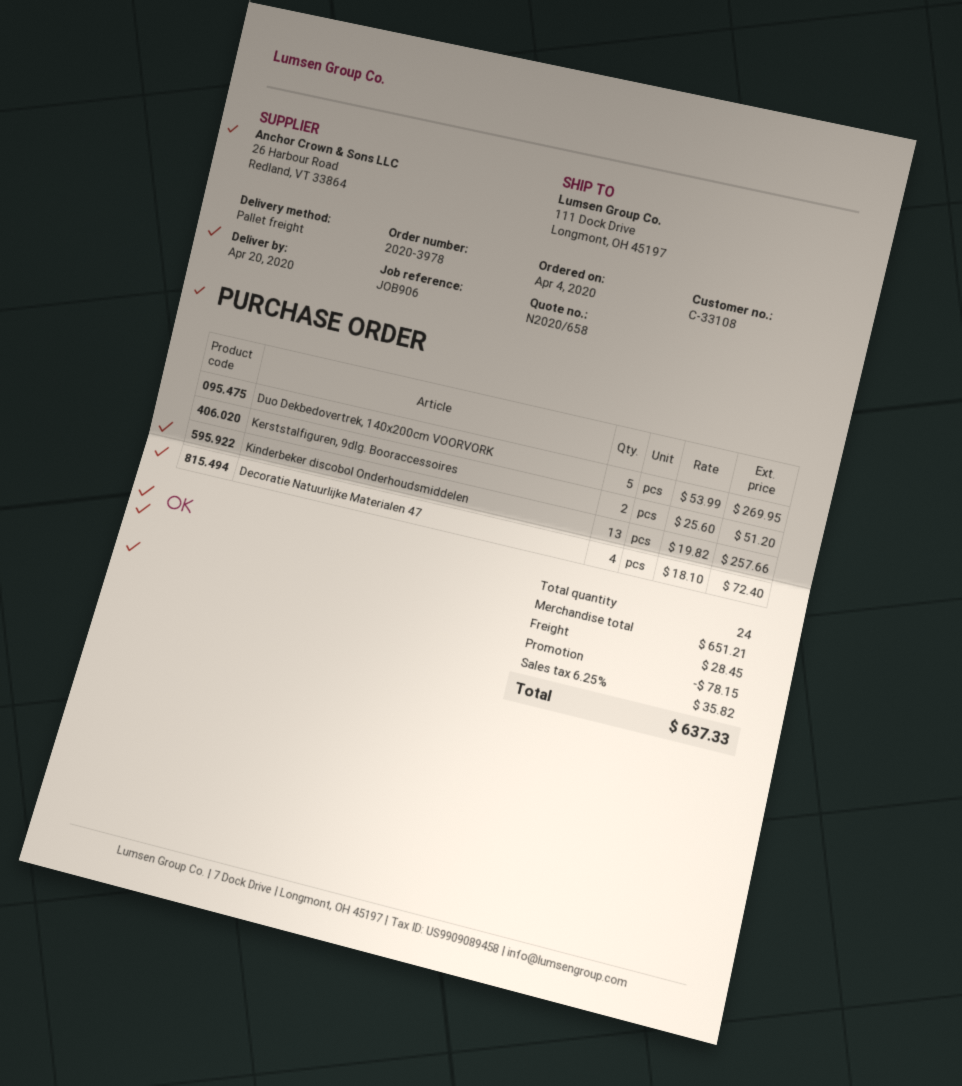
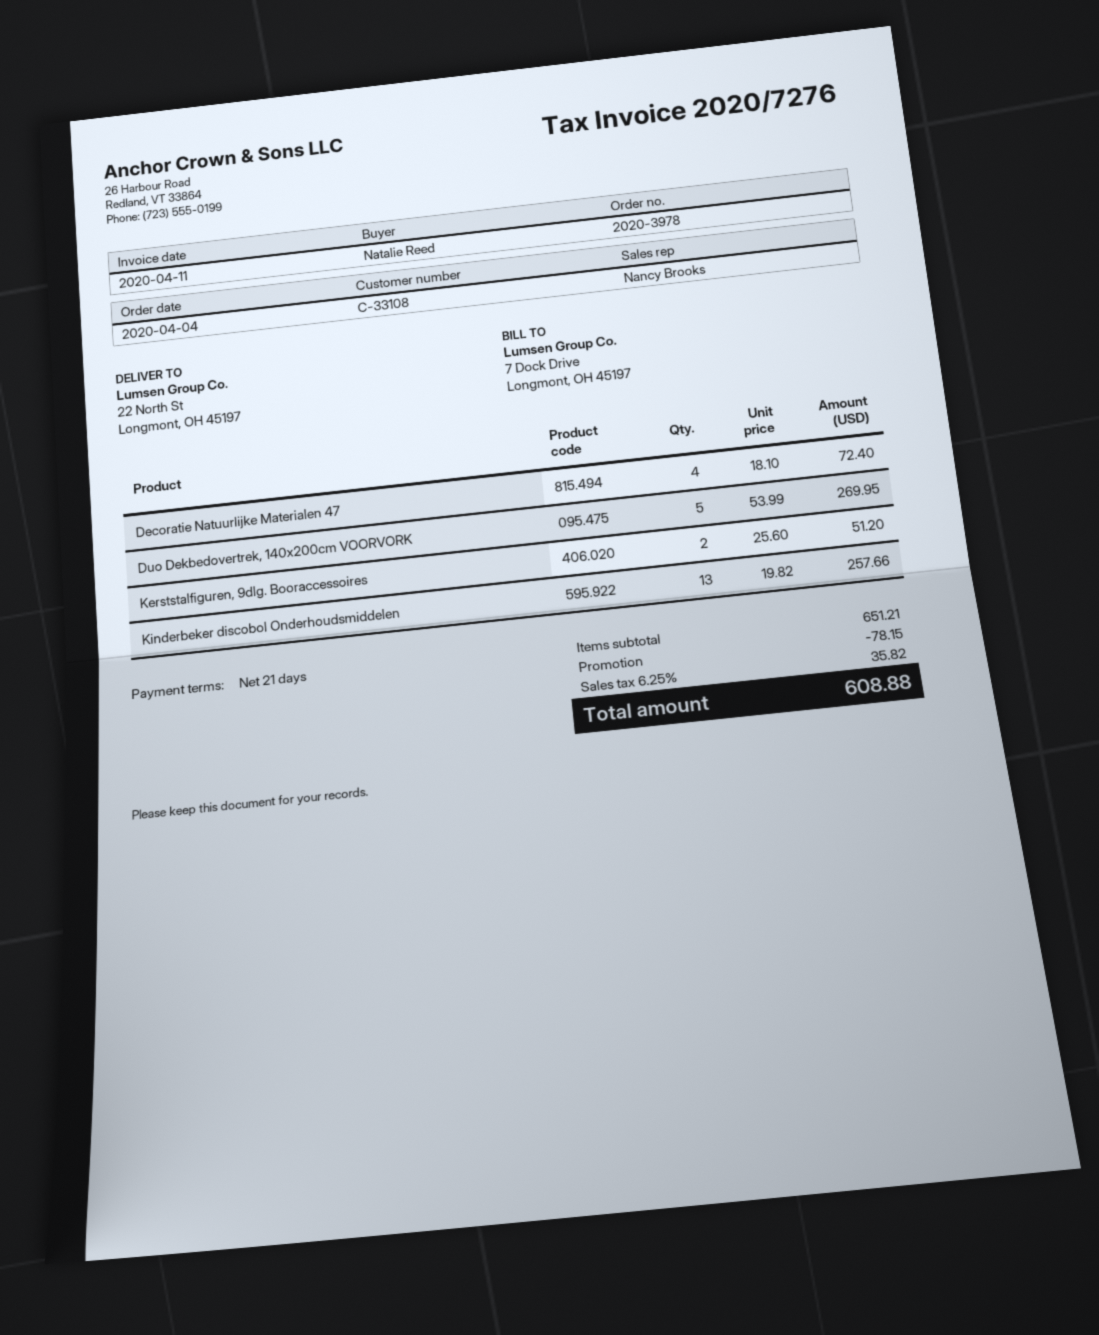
ship to: 111 Dock Drive, Longmont, OH 45197 -> 22 North St, Longmont, OH 45197
shipping: 28.45 -> none
total: 637.33 -> 608.88

